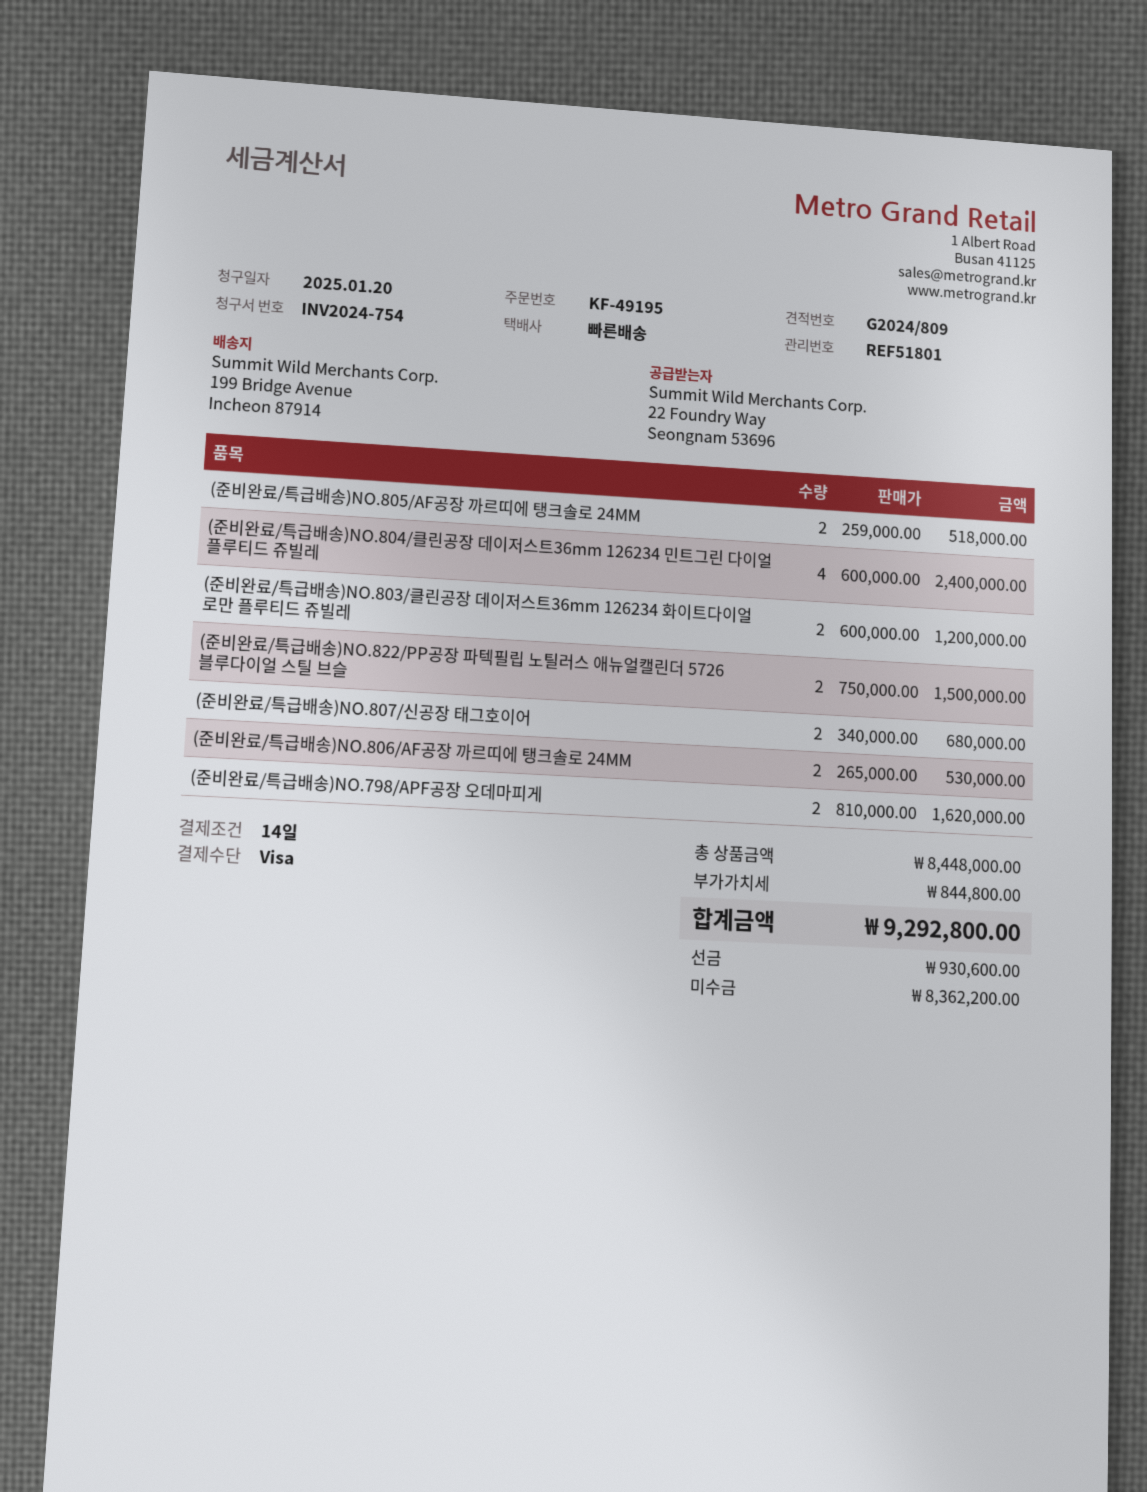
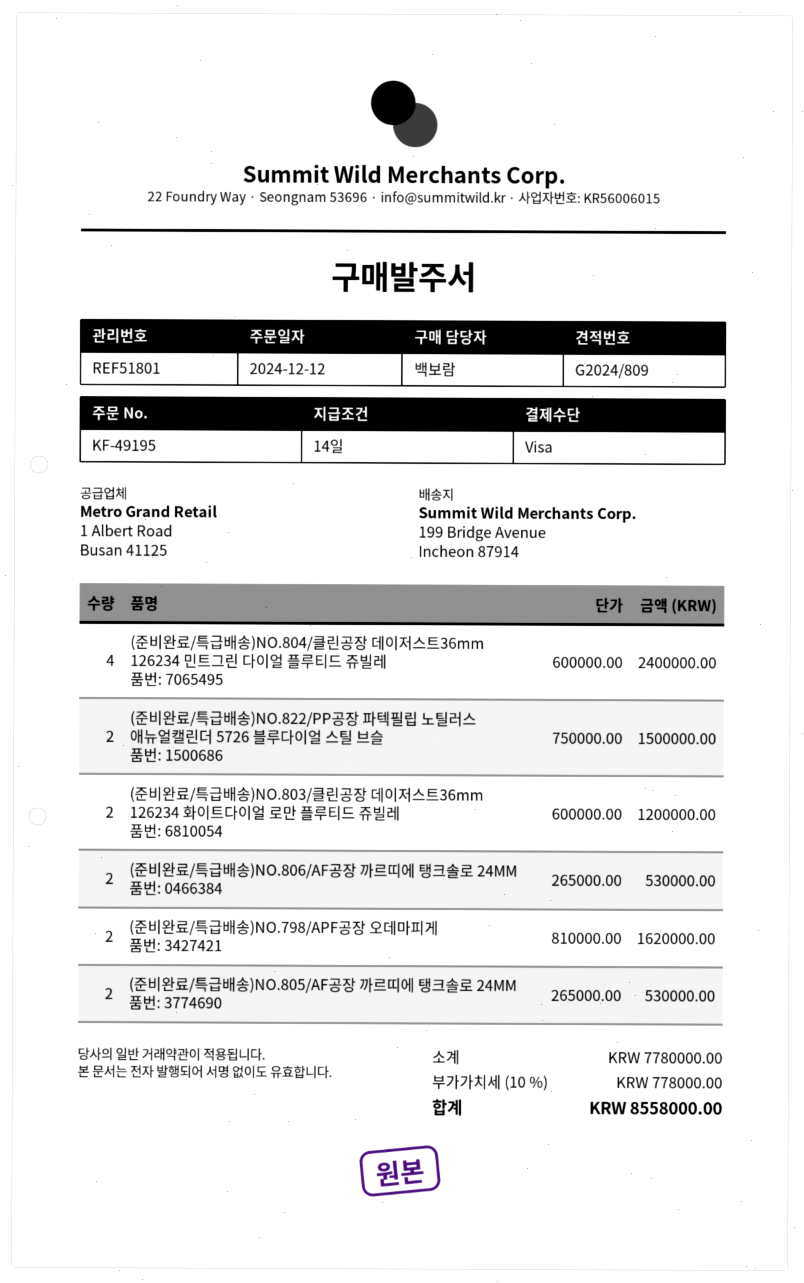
(준비완료/특급배송)NO.805/AF공장 까르띠에 탱크솔로 24MM: 2 x 259000.00 = 518000.00 -> 2 x 265000.00 = 530000.00
(준비완료/특급배송)NO.807/신공장 태그호이어: 2 x 340000.00 = 680000.00 -> none
subtotal: 8448000.00 -> 7780000.00
tax: 844800.00 -> 778000.00
total: 9292800.00 -> 8558000.00

